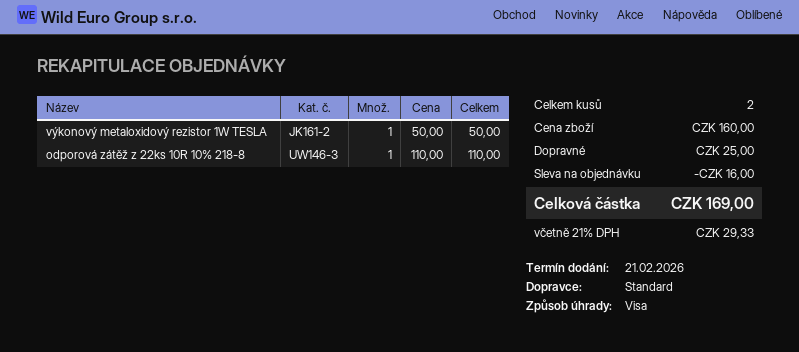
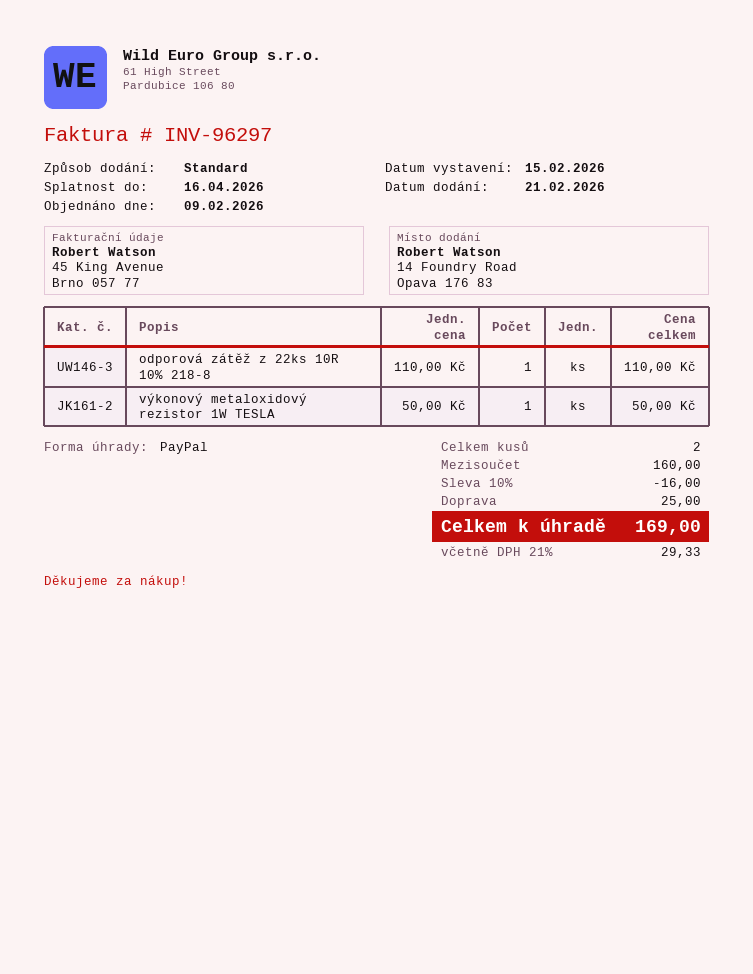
payment method: Visa -> PayPal

